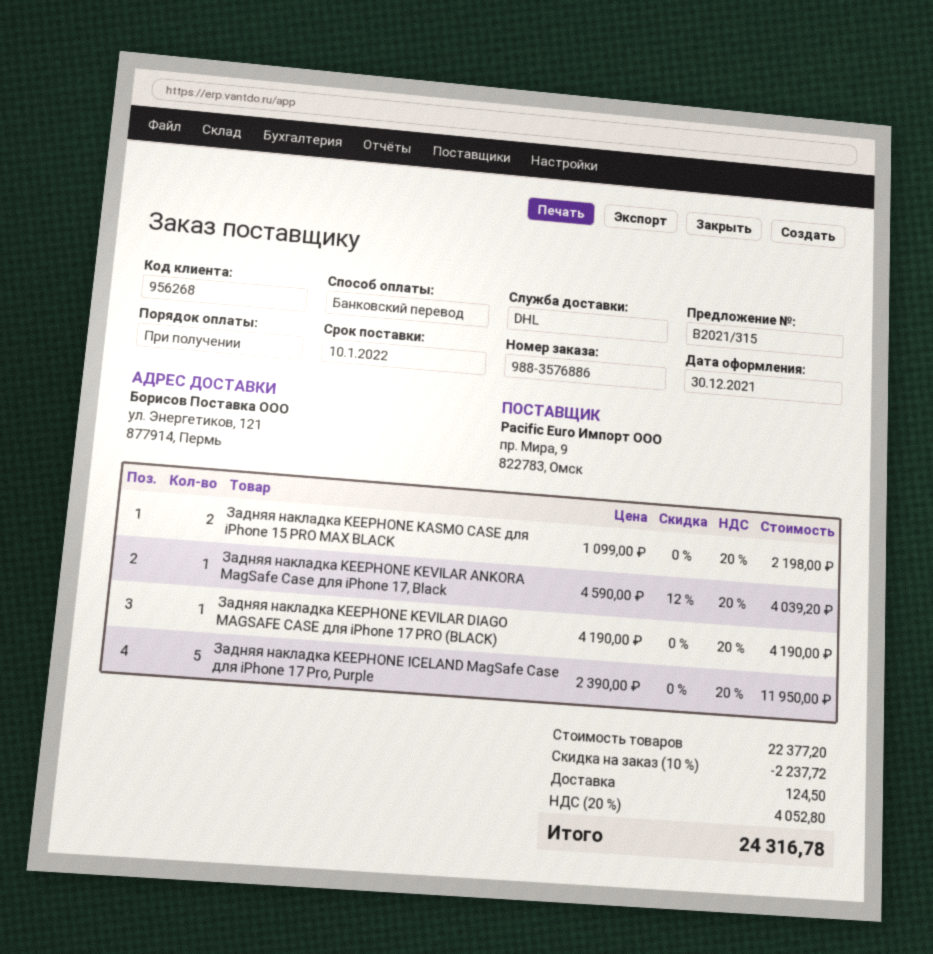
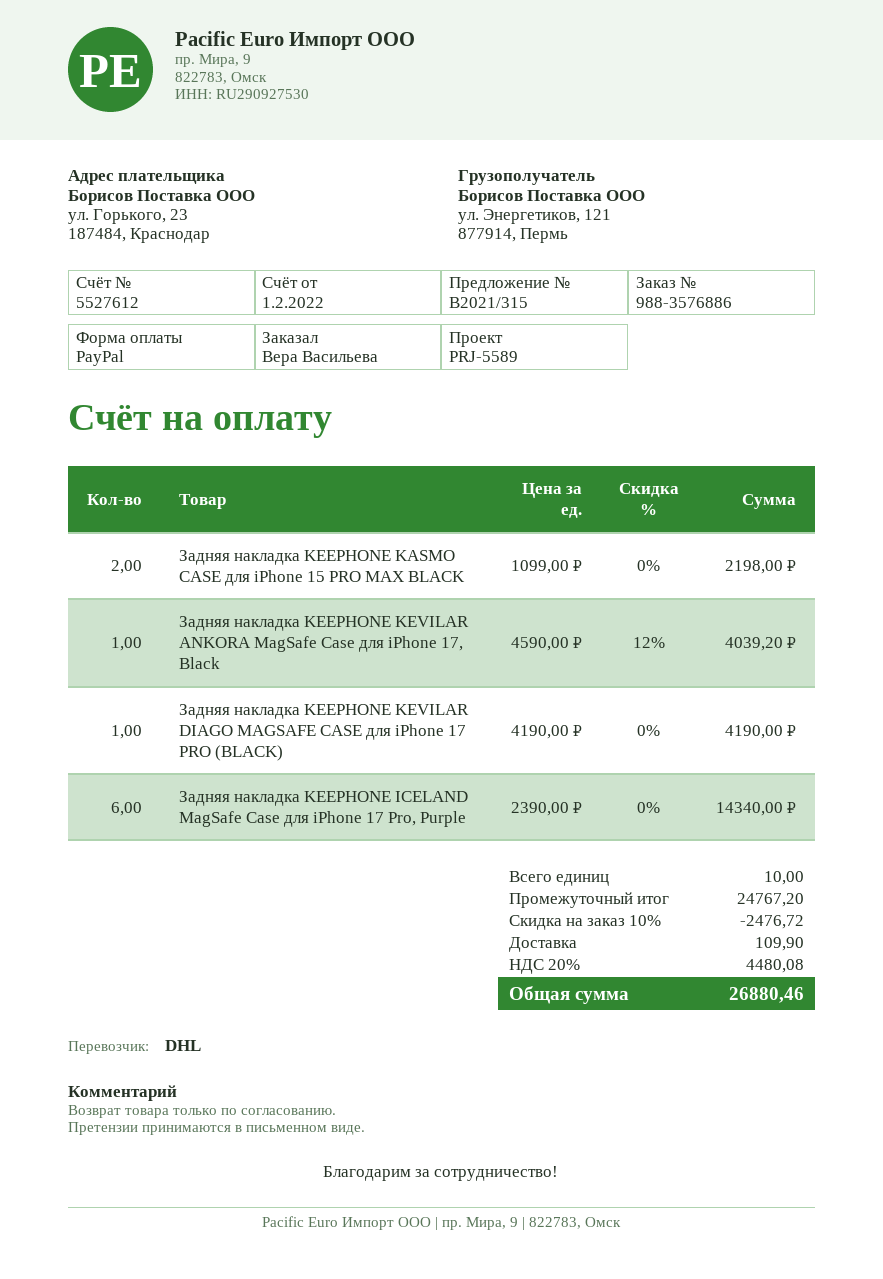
payment method: bank transfer -> PayPal
Задняя накладка KEEPHONE ICELAND MagSafe Case для iPhone 17 Pro, Purple: 5 x 2390.00 = 11950.00 -> 6 x 2390.00 = 14340.00
subtotal: 22377.20 -> 24767.20
discount: 10% = 2237.72 -> 10% = 2476.72
shipping: 124.50 -> 109.90
tax: 20% = 4052.80 -> 20% = 4480.08
total: 24316.78 -> 26880.46

